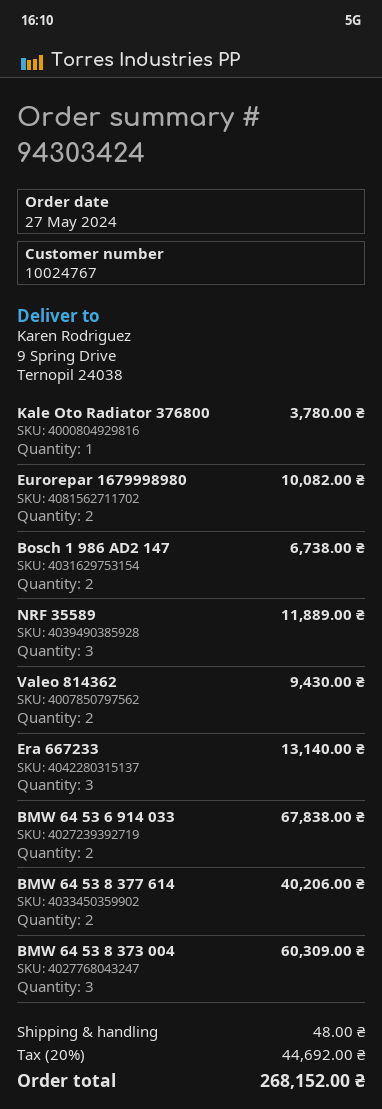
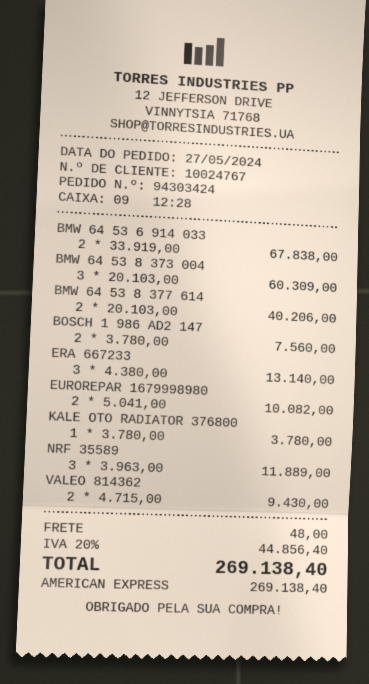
Bosch 1 986 AD2 147: 2 for 6738.00 -> 2 for 7560.00
tax: 20% = 44692.00 -> 20% = 44856.40
total: 268152.00 -> 269138.40

